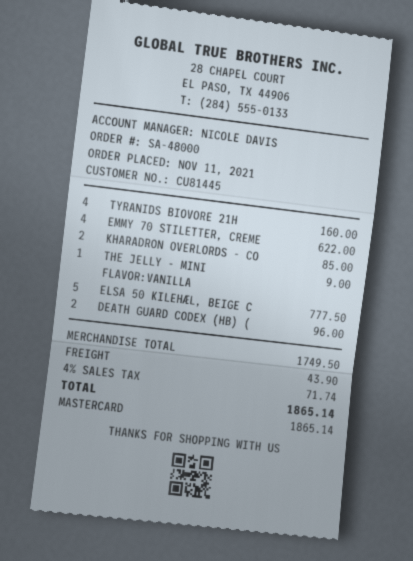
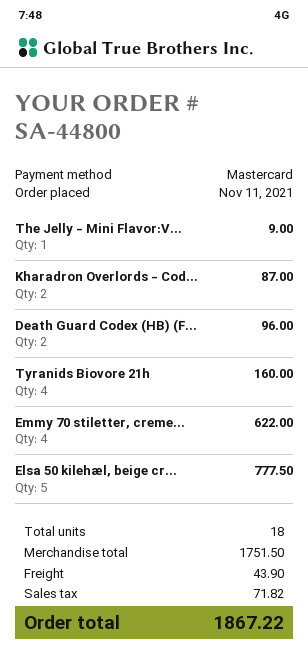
order number: SA-48000 -> SA-44800
KHARADRON OVERLORDS - CO: 2 for 85.00 -> 2 for 87.00
subtotal: 1749.50 -> 1751.50
tax: 71.74 -> 71.82
total: 1865.14 -> 1867.22

